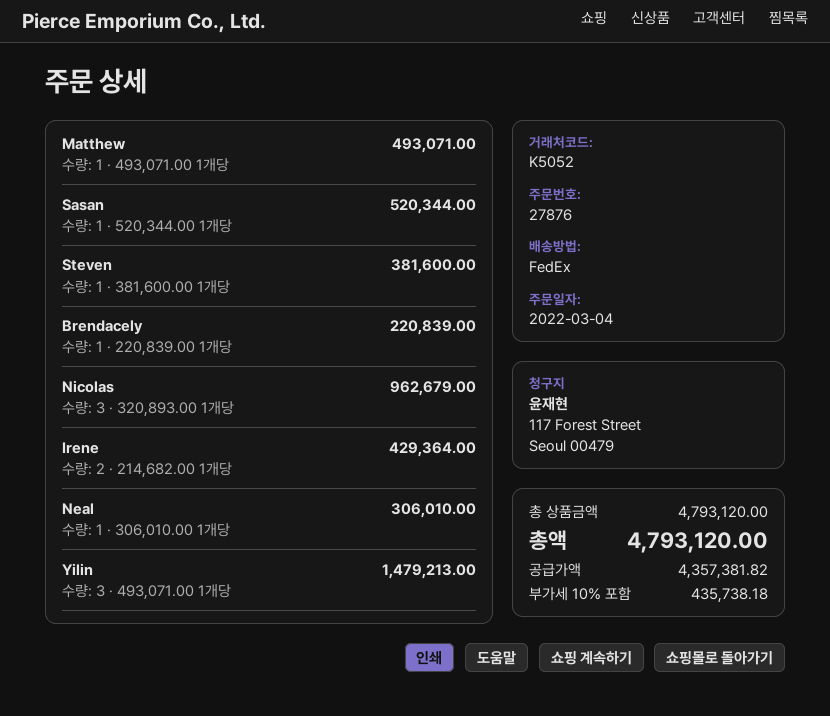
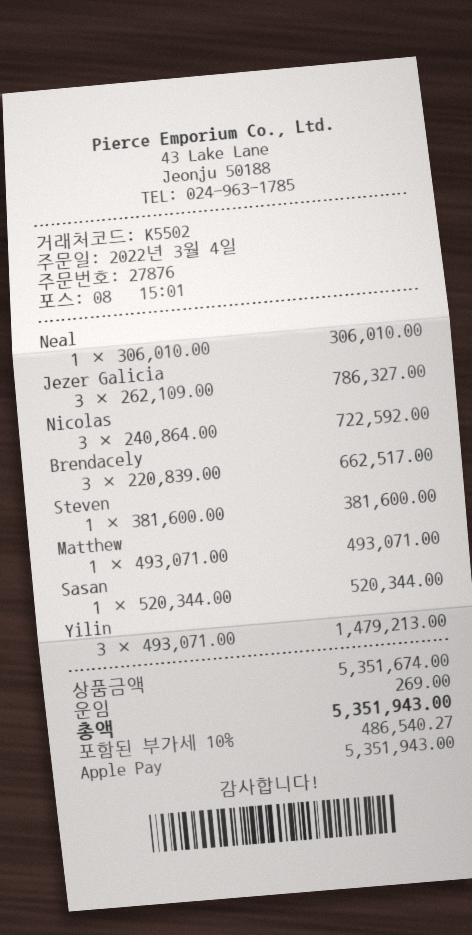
customer number: K5052 -> K5502
Brendacely: 1 x 220839.00 = 220839.00 -> 3 x 220839.00 = 662517.00
Nicolas: 3 x 320893.00 = 962679.00 -> 3 x 240864.00 = 722592.00
Irene: 2 x 214682.00 = 429364.00 -> none
Jezer Galicia: none -> 3 x 262109.00 = 786327.00
subtotal: 4793120.00 -> 5351674.00
shipping: none -> 269.00
tax: 10% = 435738.18 -> 10% = 486540.27
total: 4793120.00 -> 5351943.00

